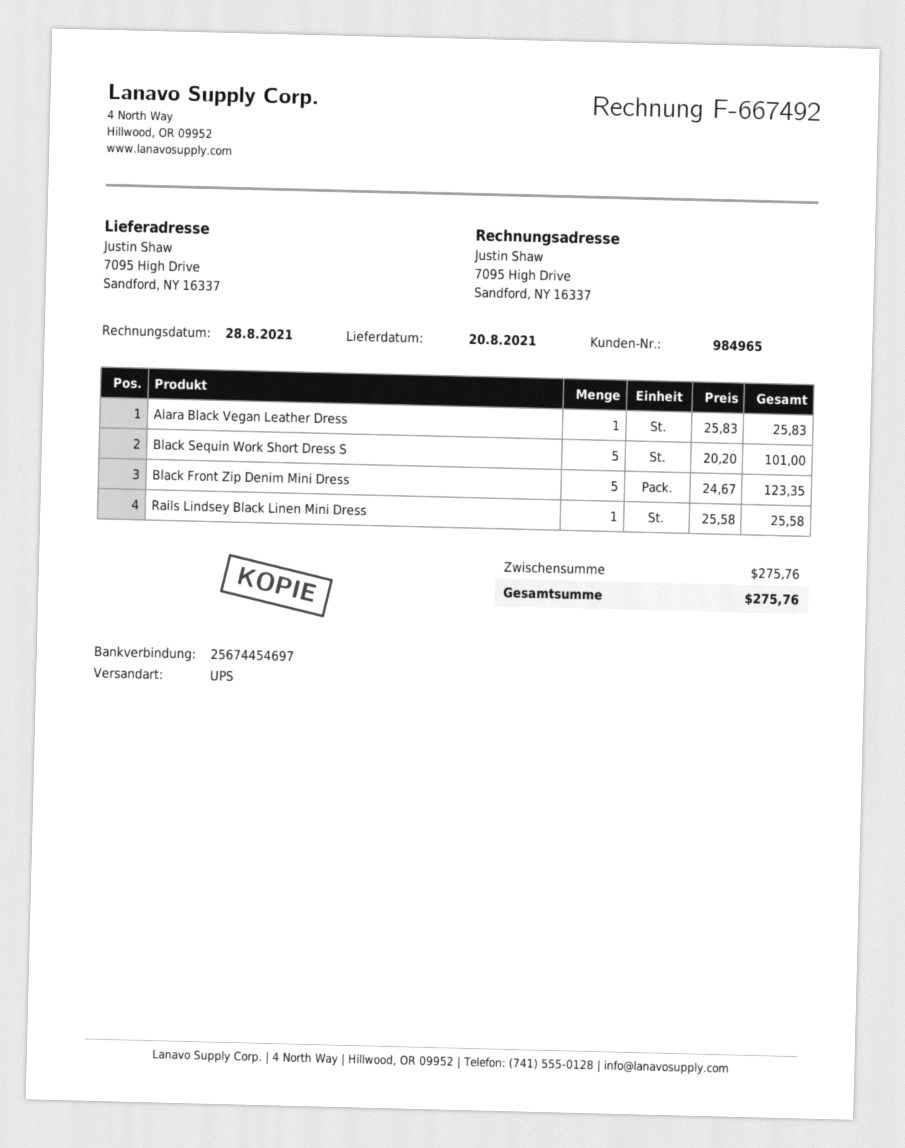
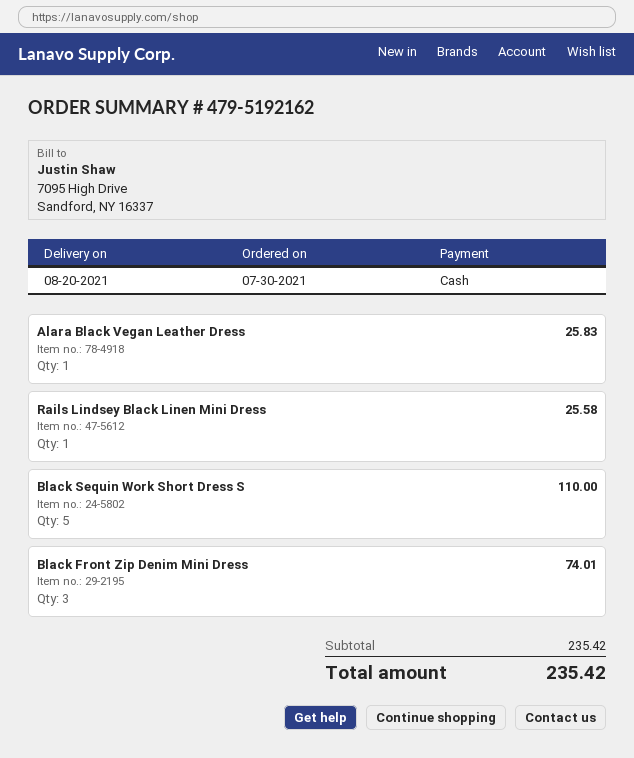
Black Sequin Work Short Dress S: 5 for 101.00 -> 5 for 110.00
Black Front Zip Denim Mini Dress: 5 for 123.35 -> 3 for 74.01
subtotal: 275.76 -> 235.42
total: 275.76 -> 235.42

